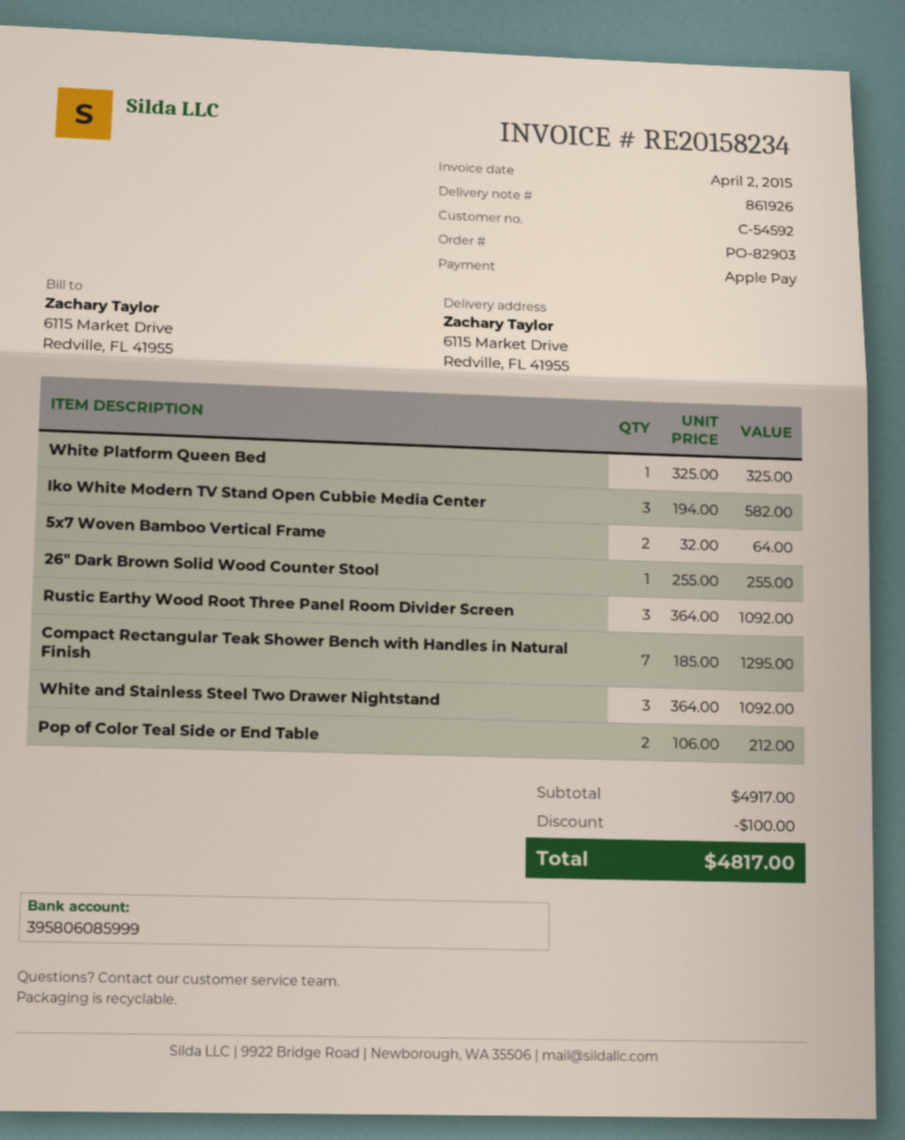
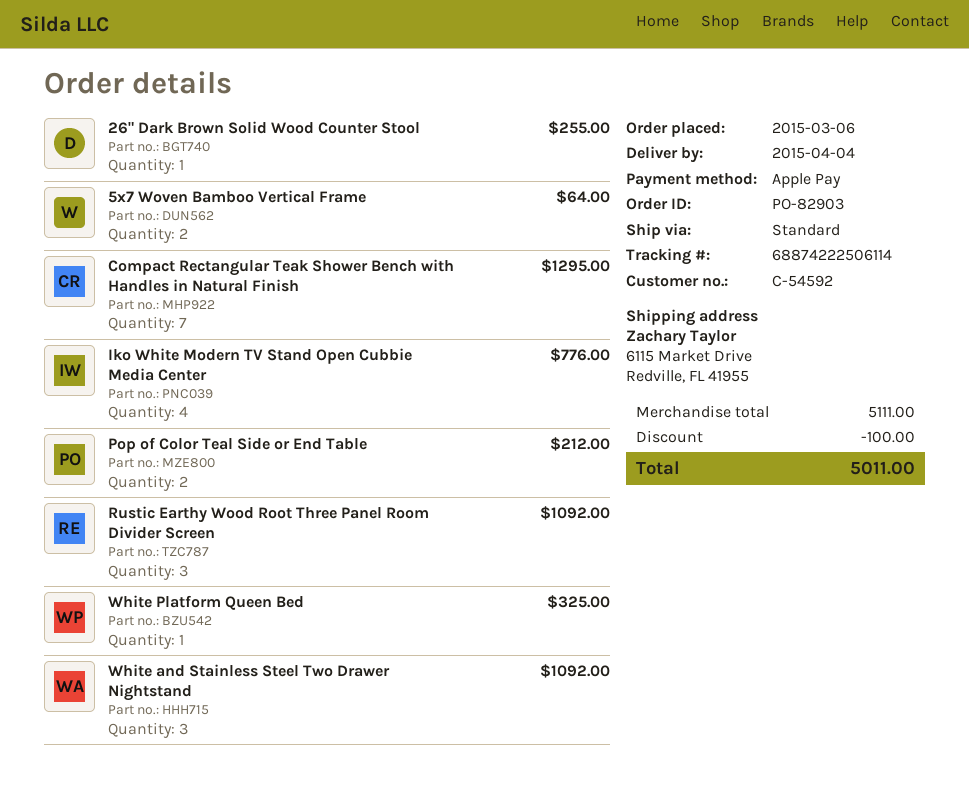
Iko White Modern TV Stand Open Cubbie Media Center: 3 for 582.00 -> 4 for 776.00
subtotal: 4917.00 -> 5111.00
total: 4817.00 -> 5011.00

